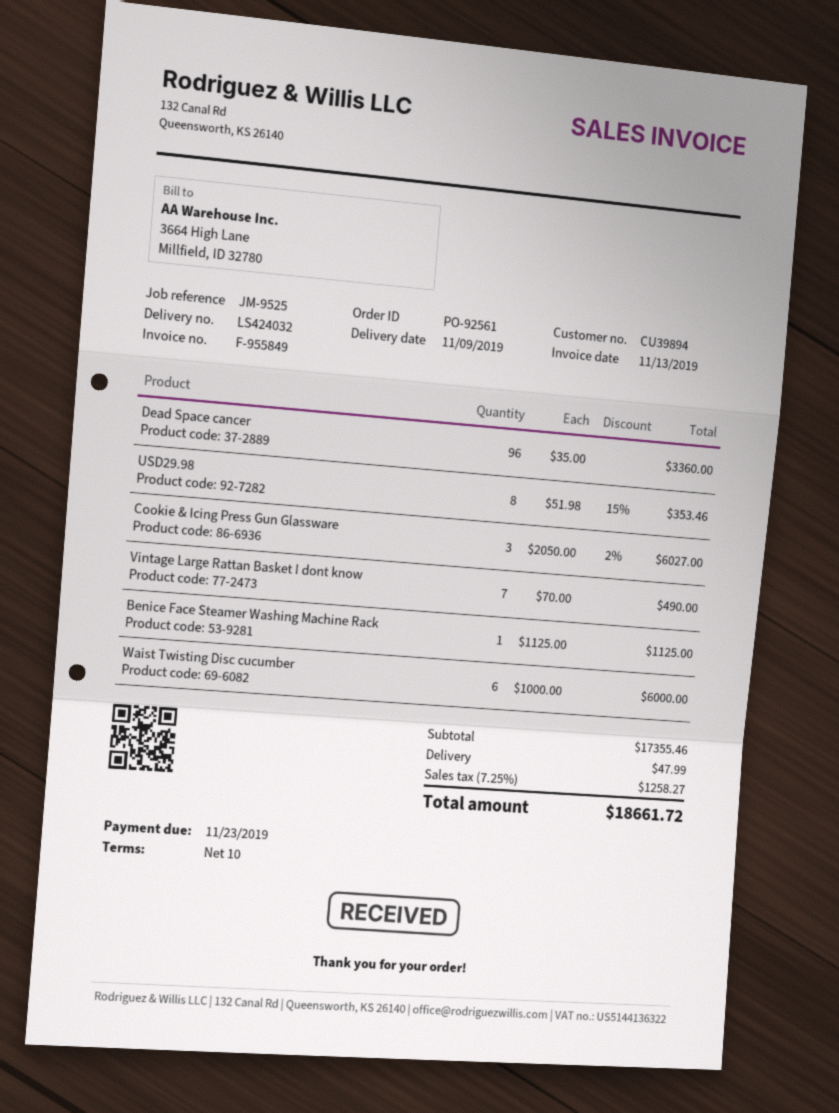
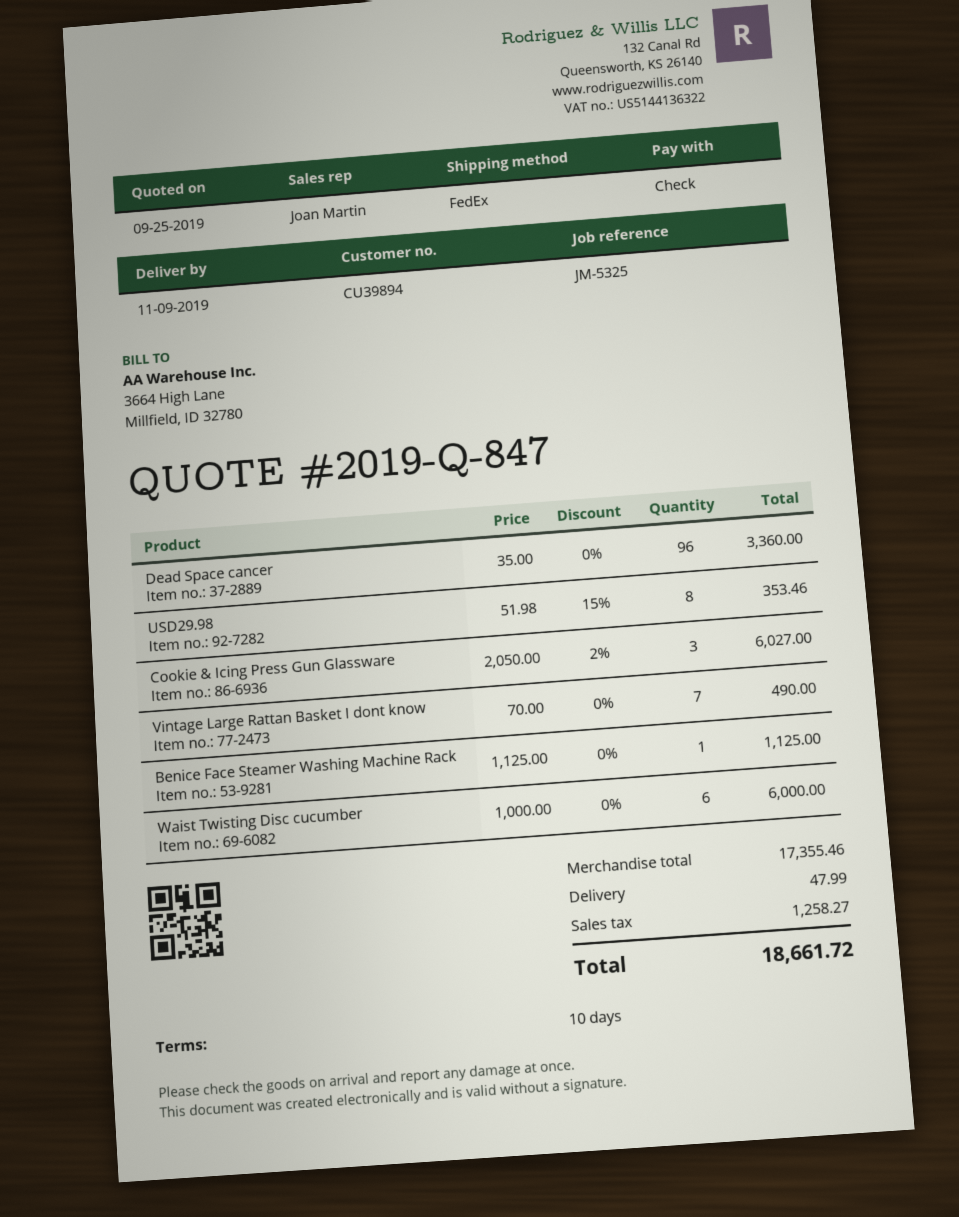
reference: JM-9525 -> JM-5325

